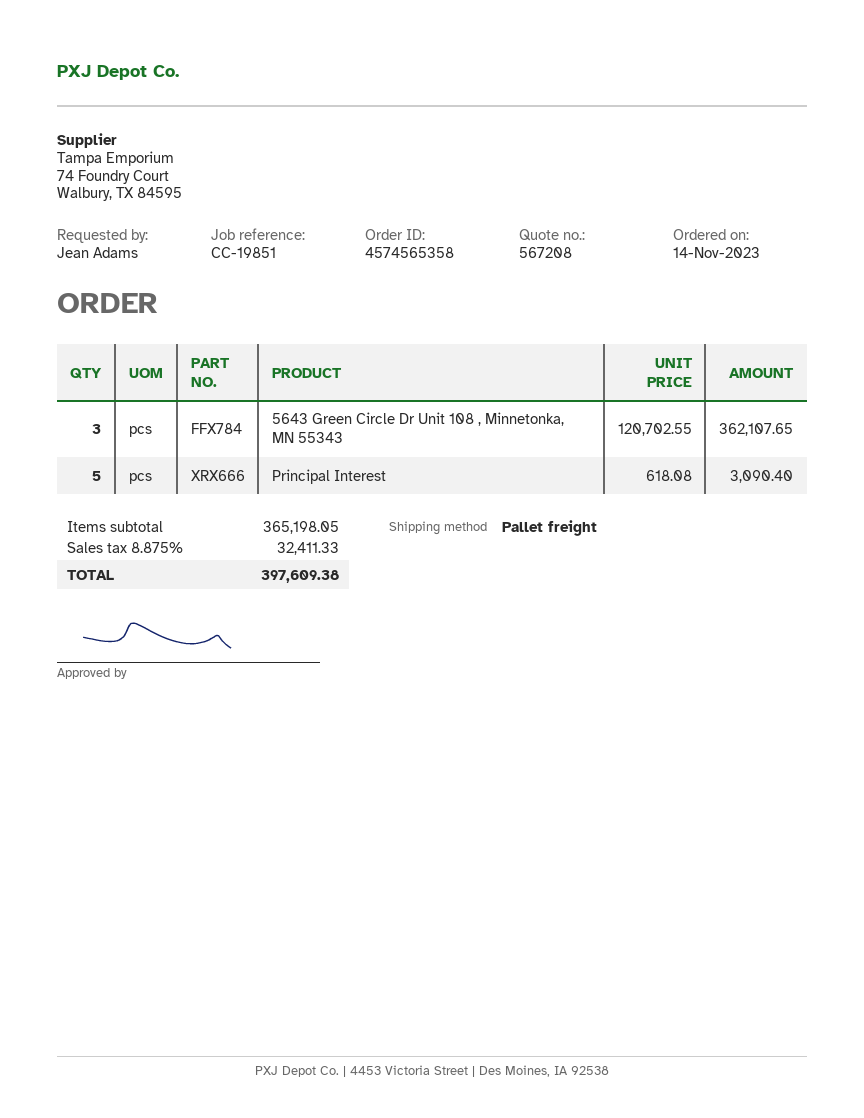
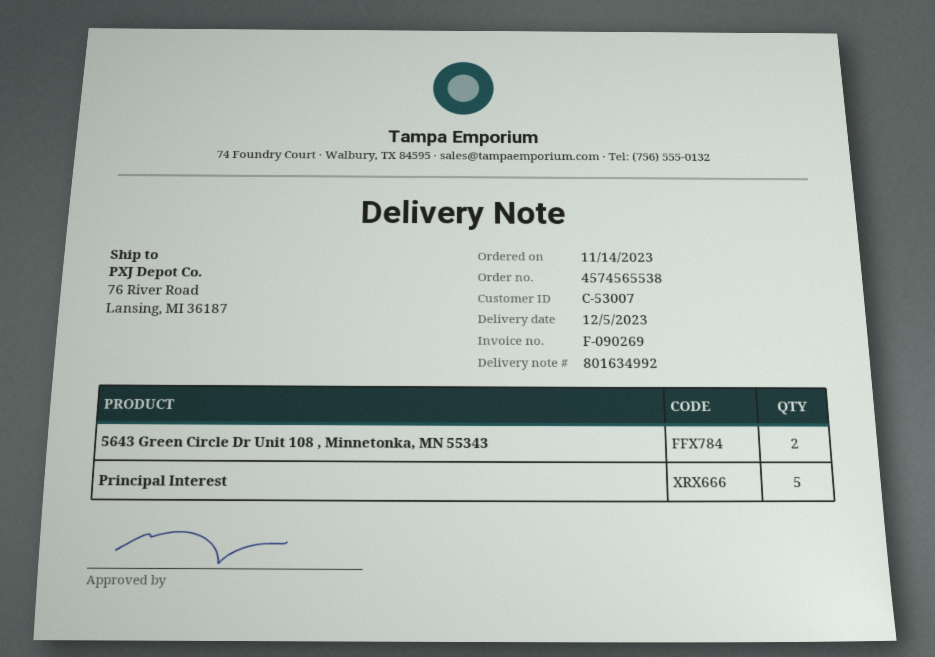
order number: 4574565358 -> 4574565538
5643 Green Circle Dr Unit 108 , Minnetonka, MN 55343: 3 -> 2

